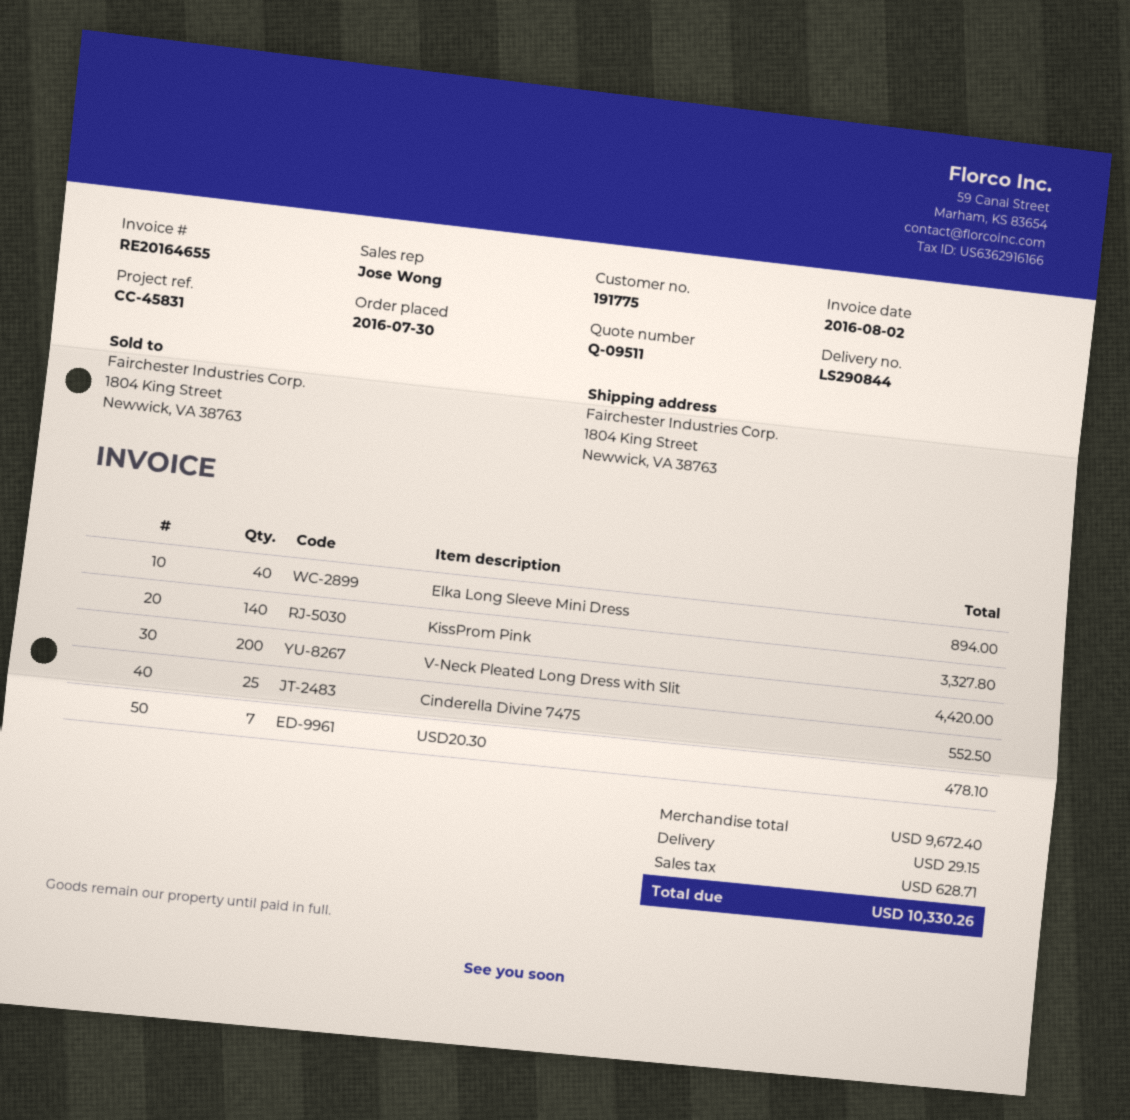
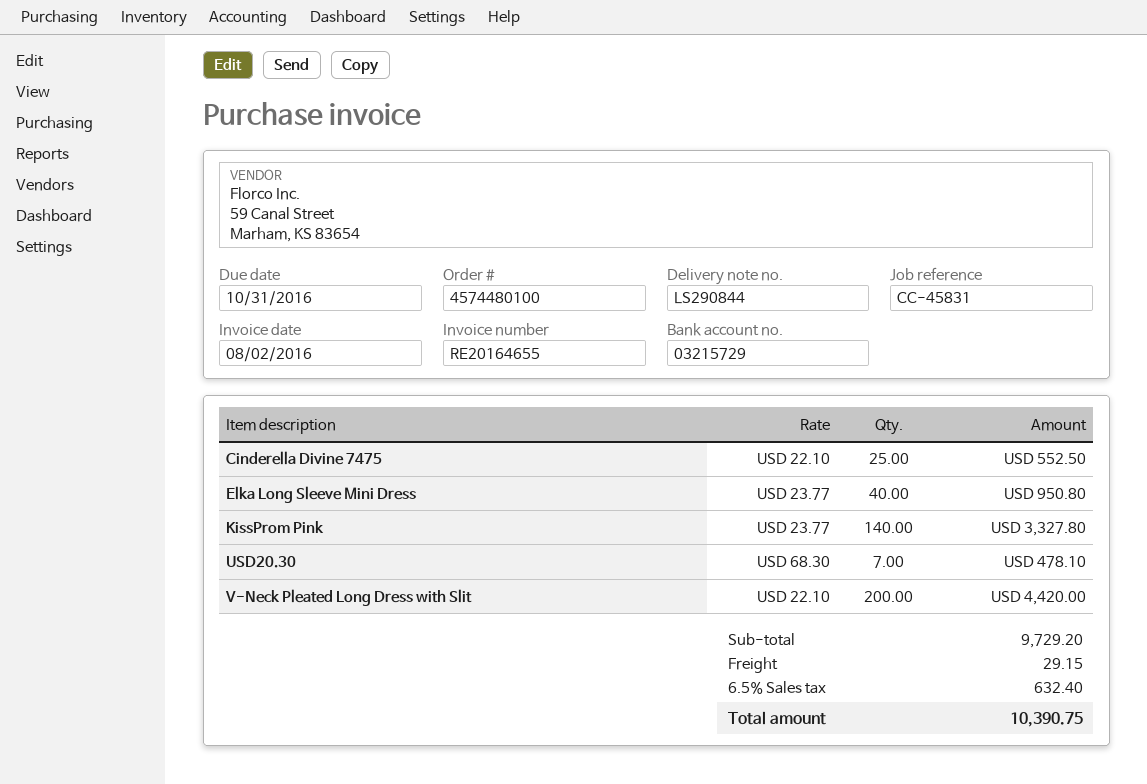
Elka Long Sleeve Mini Dress: 40 for 894.00 -> 40 for 950.80
subtotal: 9672.40 -> 9729.20
tax: 628.71 -> 632.40
total: 10330.26 -> 10390.75

